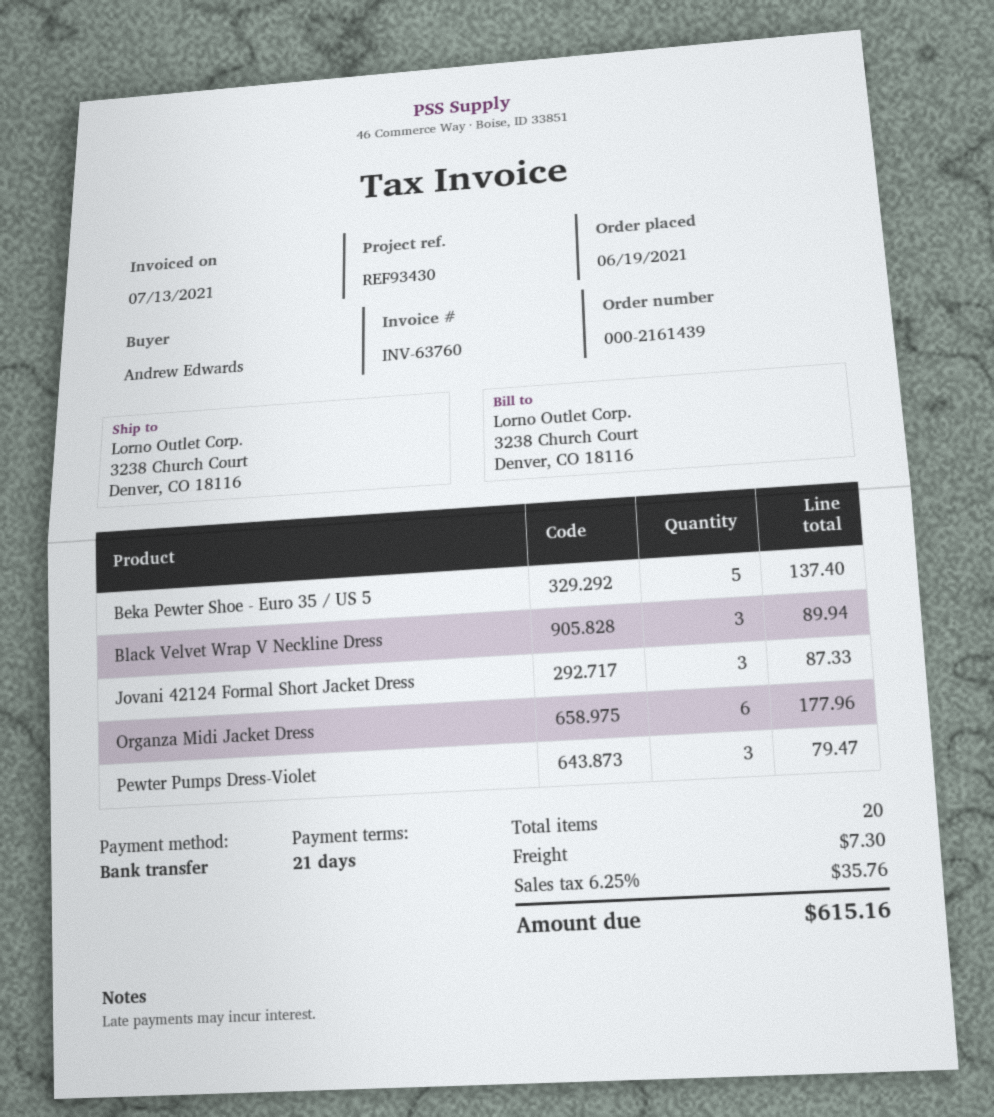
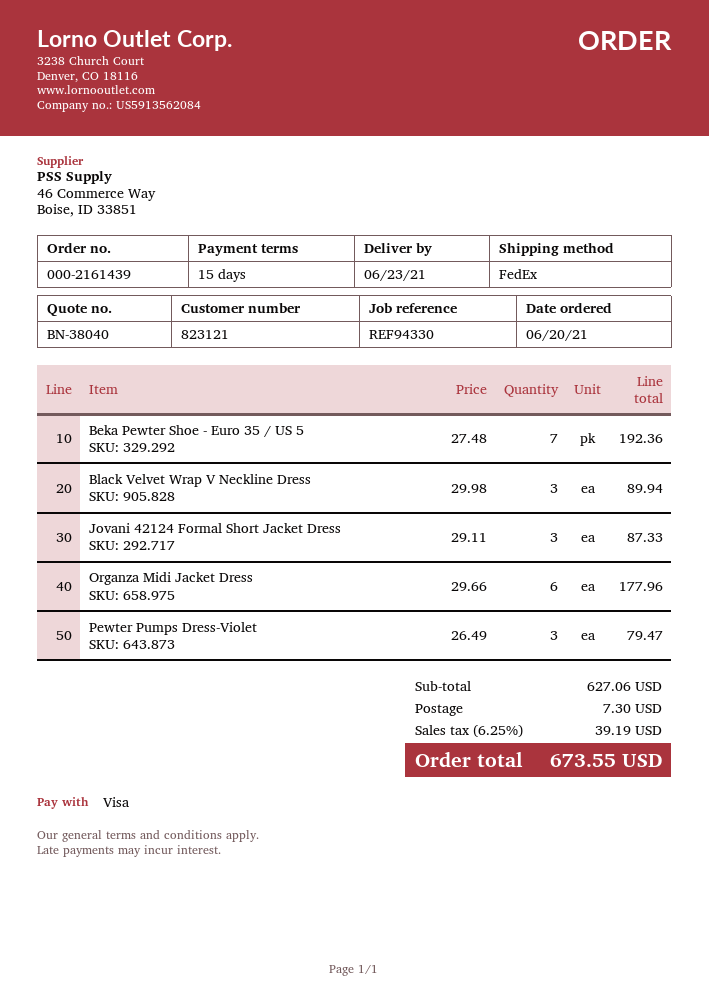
order date: 2021-06-19 -> 2021-06-20
payment terms: 21 days -> 15 days
reference: REF93430 -> REF94330
payment method: bank transfer -> Visa
Beka Pewter Shoe - Euro 35 / US 5: 5 for 137.40 -> 7 for 192.36
tax: 6.25% = 35.76 -> 6.25% = 39.19
total: 615.16 -> 673.55

